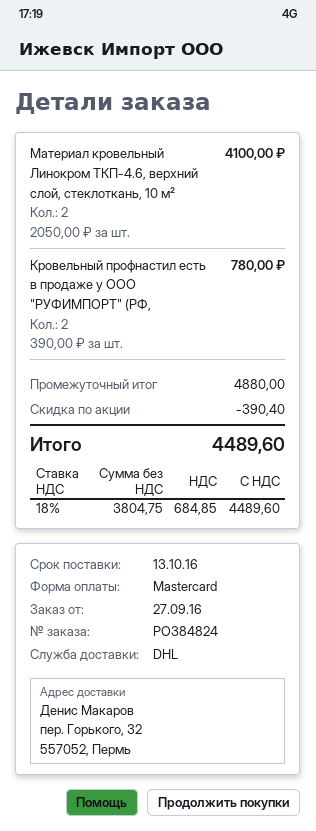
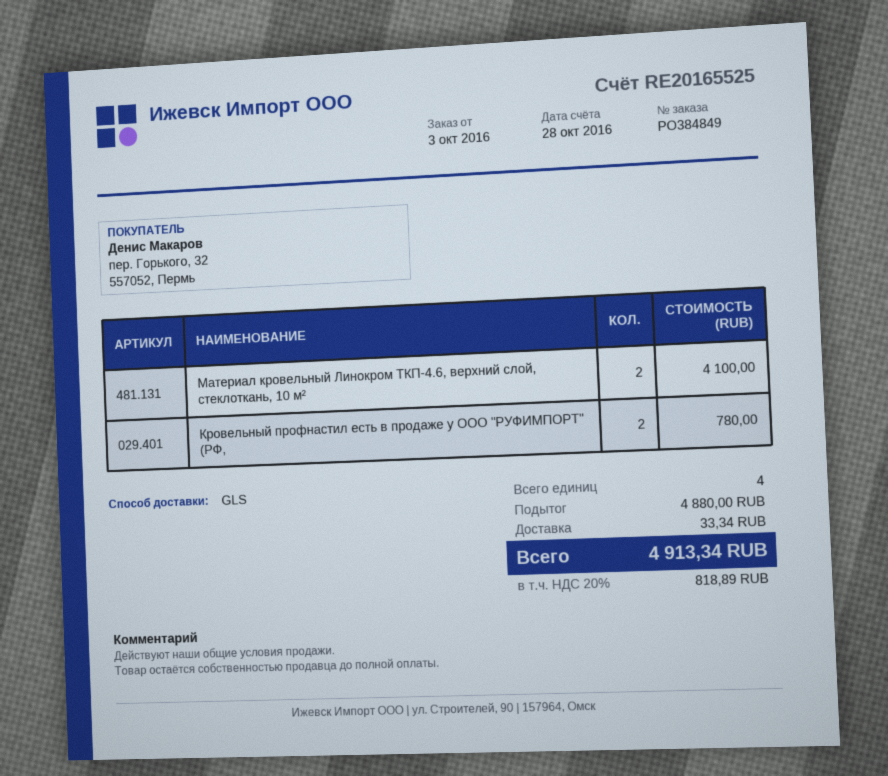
order number: PO384824 -> PO384849
order date: 2016-09-27 -> 2016-10-03
shipping method: DHL -> GLS
discount: 390.40 -> none
shipping: none -> 33.34
tax: 18% = 684.85 -> 20% = 818.89
total: 4489.60 -> 4913.34

